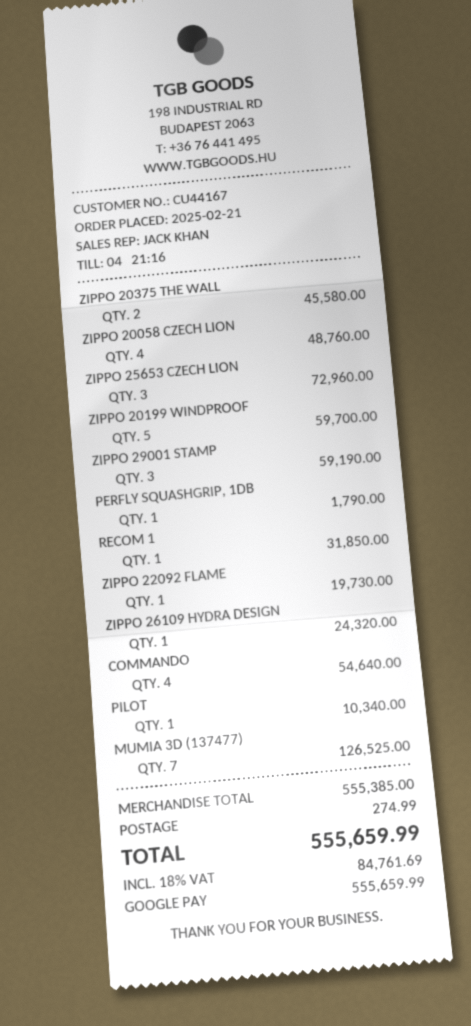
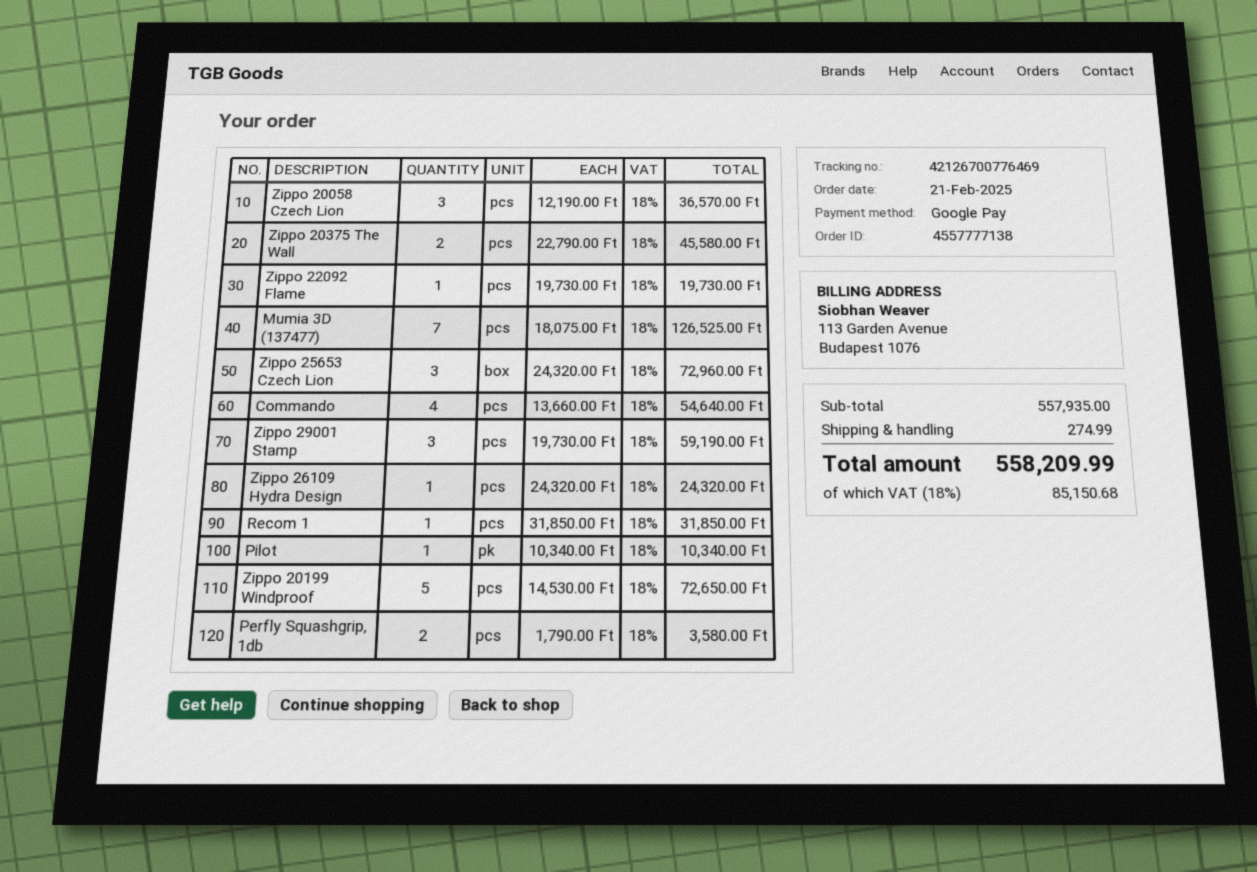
ZIPPO 20058 CZECH LION: 4 for 48760.00 -> 3 for 36570.00
ZIPPO 20199 WINDPROOF: 5 for 59700.00 -> 5 for 72650.00
PERFLY SQUASHGRIP, 1DB: 1 for 1790.00 -> 2 for 3580.00
subtotal: 555385.00 -> 557935.00
tax: 18% = 84761.69 -> 18% = 85150.68
total: 555659.99 -> 558209.99

